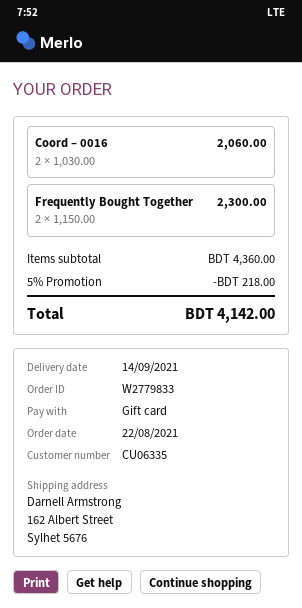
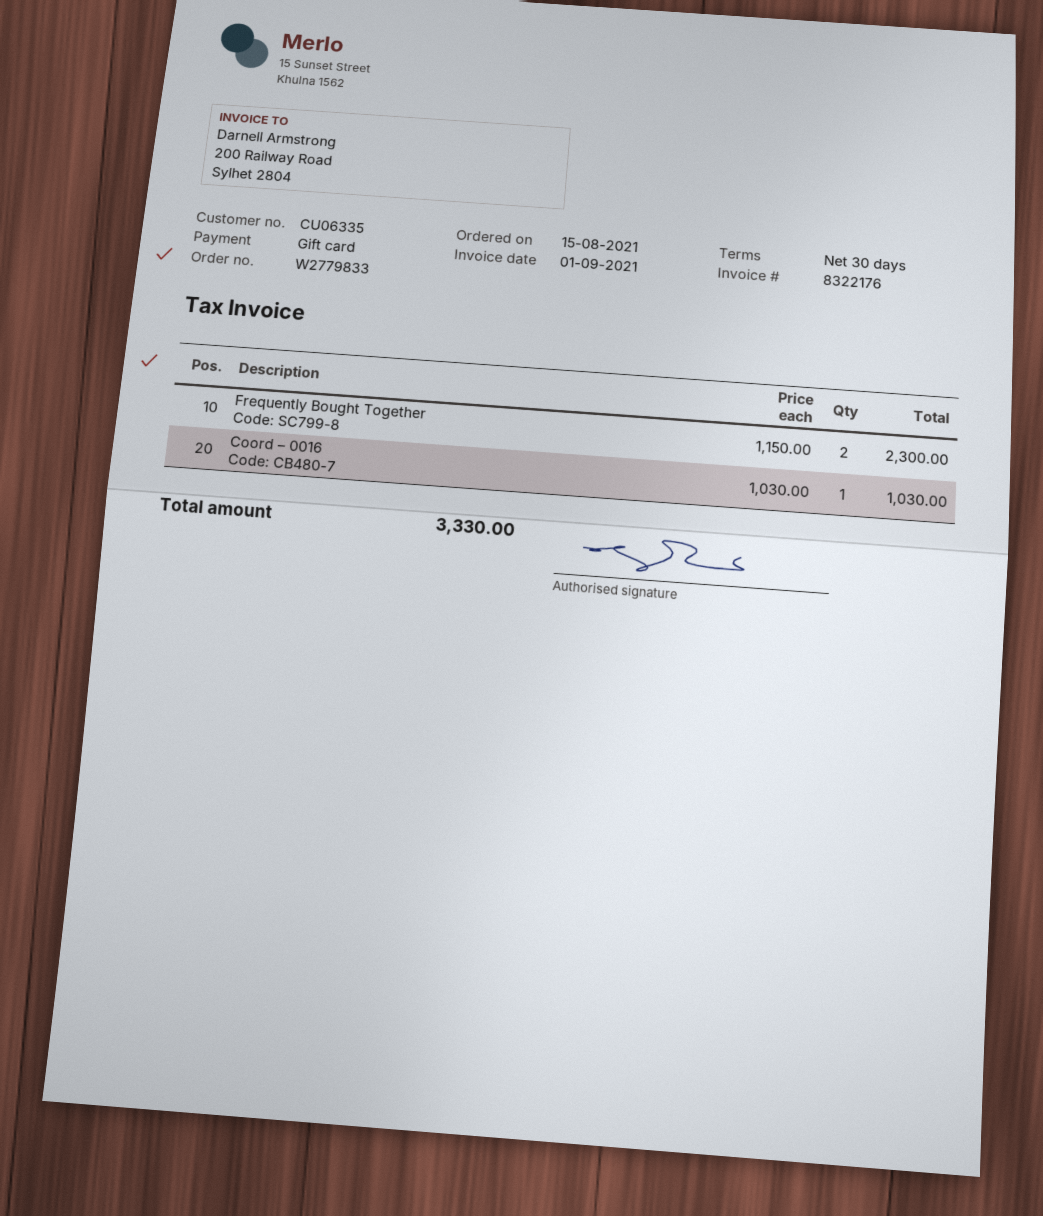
order date: 2021-08-22 -> 2021-08-15
Coord – 0016: 2 x 1030.00 = 2060.00 -> 1 x 1030.00 = 1030.00
discount: 5% = 218.00 -> none
total: 4142.00 -> 3330.00

